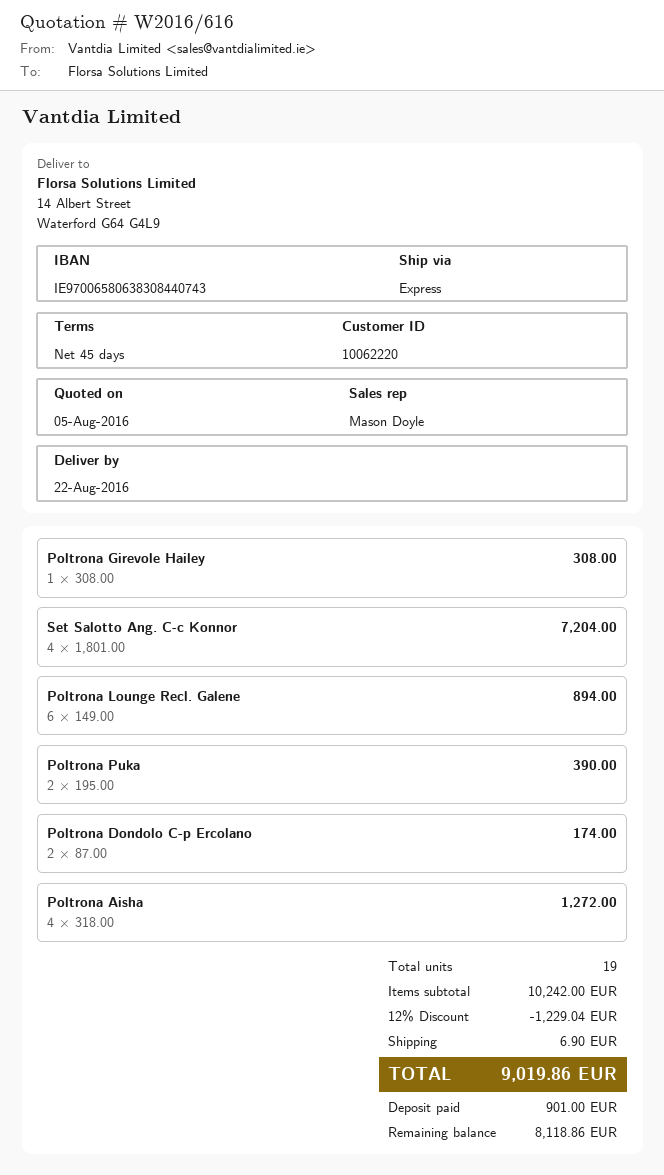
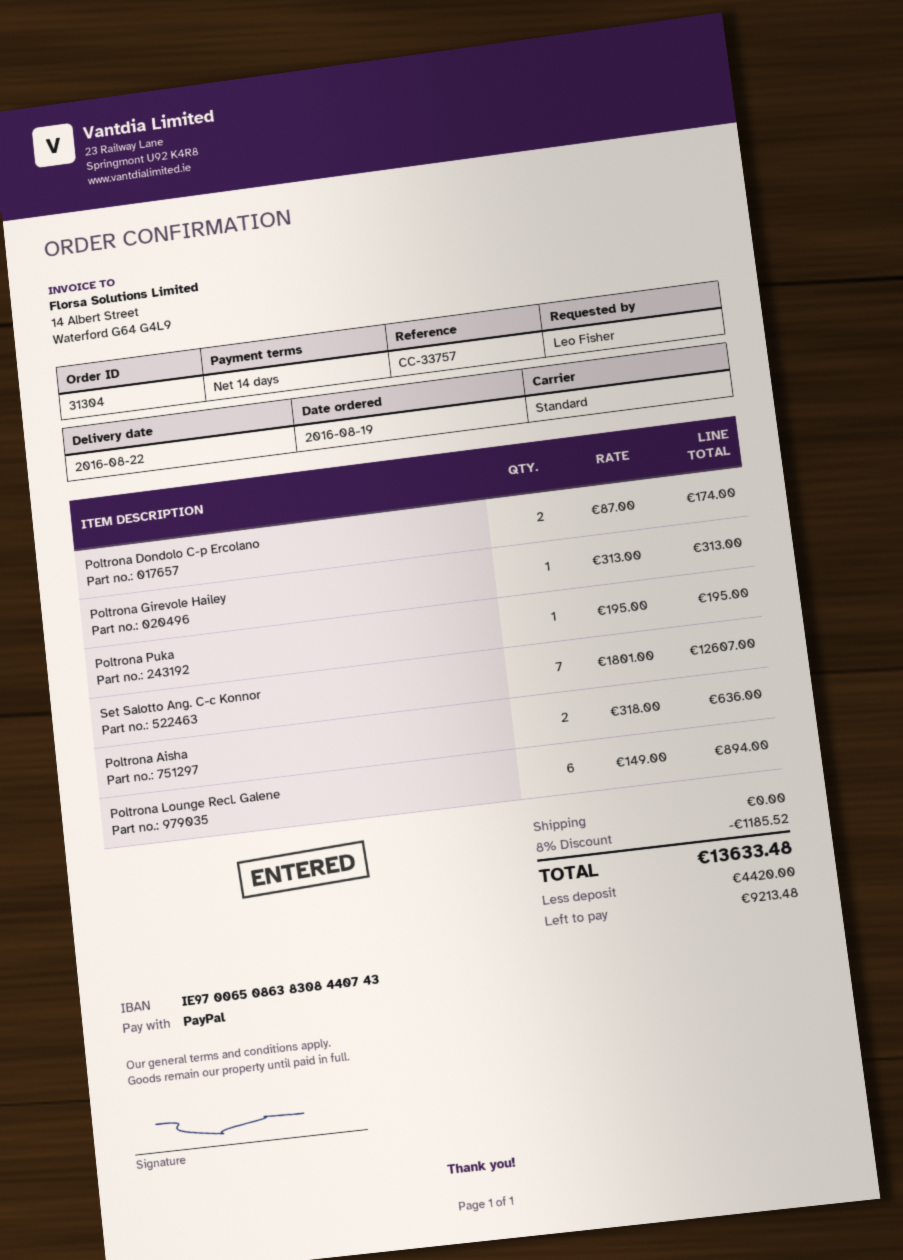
payment terms: 45 days -> 14 days
bank account: IE97006580638308440743 -> IE97006508638308440743
shipping method: express -> standard
Poltrona Girevole Hailey: 1 x 308.00 = 308.00 -> 1 x 313.00 = 313.00
Set Salotto Ang. C-c Konnor: 4 x 1801.00 = 7204.00 -> 7 x 1801.00 = 12607.00
Poltrona Puka: 2 x 195.00 = 390.00 -> 1 x 195.00 = 195.00
Poltrona Aisha: 4 x 318.00 = 1272.00 -> 2 x 318.00 = 636.00
discount: 12% = 1229.04 -> 8% = 1185.52
shipping: 6.90 -> 0.00
total: 9019.86 -> 13633.48
deposit: 901.00 -> 4420.00
balance: 8118.86 -> 9213.48

